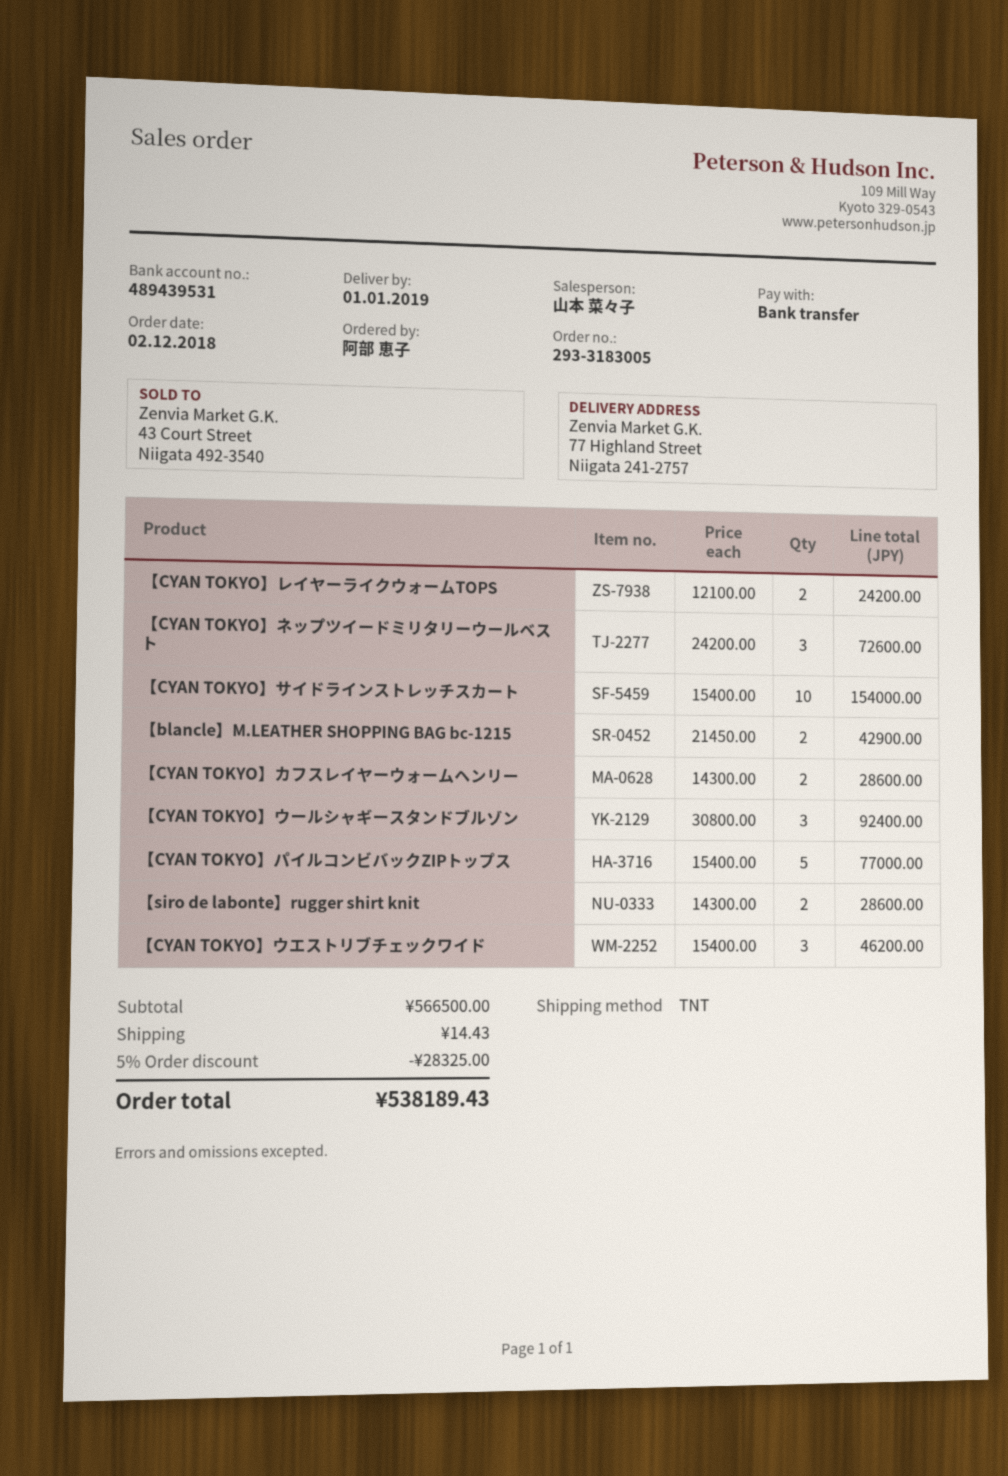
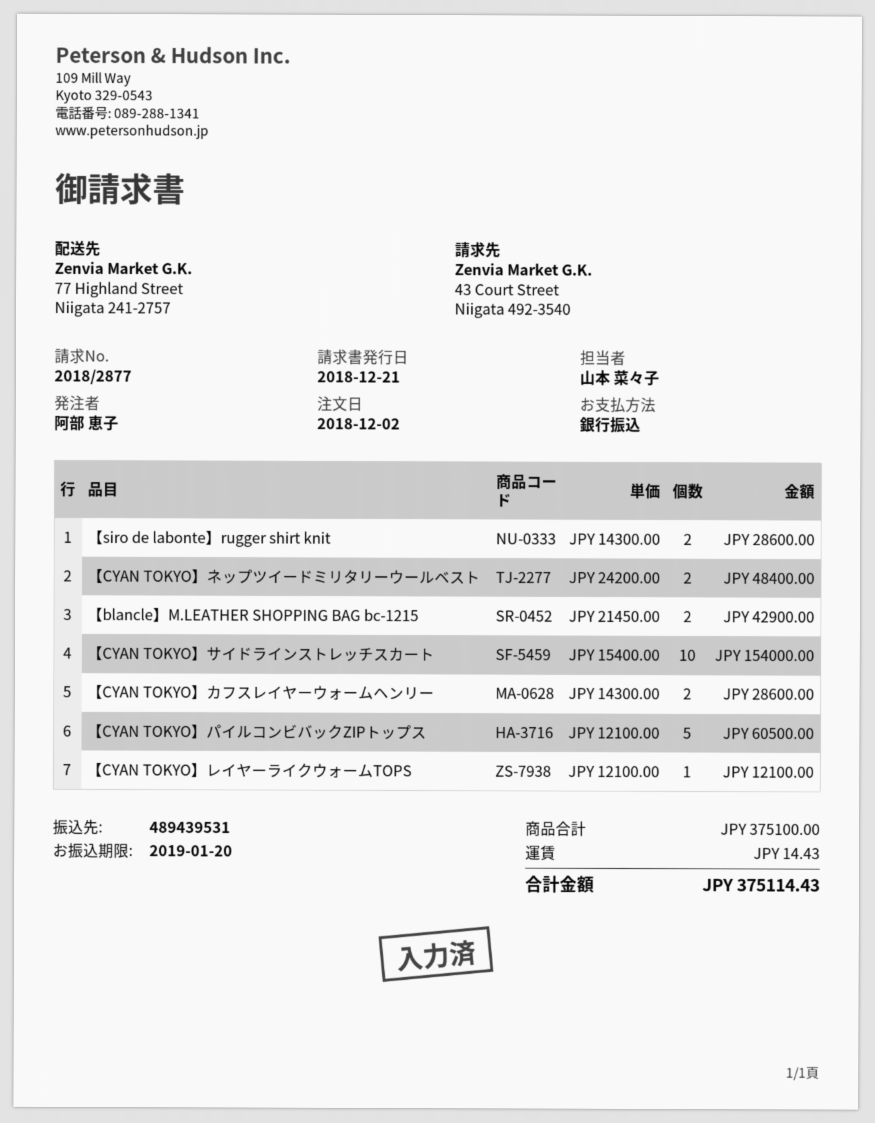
【CYAN TOKYO】レイヤーライクウォームTOPS: 2 x 12100.00 = 24200.00 -> 1 x 12100.00 = 12100.00
【CYAN TOKYO】ネップツイードミリタリーウールベスト: 3 x 24200.00 = 72600.00 -> 2 x 24200.00 = 48400.00
【CYAN TOKYO】ウールシャギースタンドブルゾン: 3 x 30800.00 = 92400.00 -> none
【CYAN TOKYO】パイルコンビバックZIPトップス: 5 x 15400.00 = 77000.00 -> 5 x 12100.00 = 60500.00
【CYAN TOKYO】ウエストリブチェックワイド: 3 x 15400.00 = 46200.00 -> none
subtotal: 566500.00 -> 375100.00
discount: 5% = 28325.00 -> none
total: 538189.43 -> 375114.43

